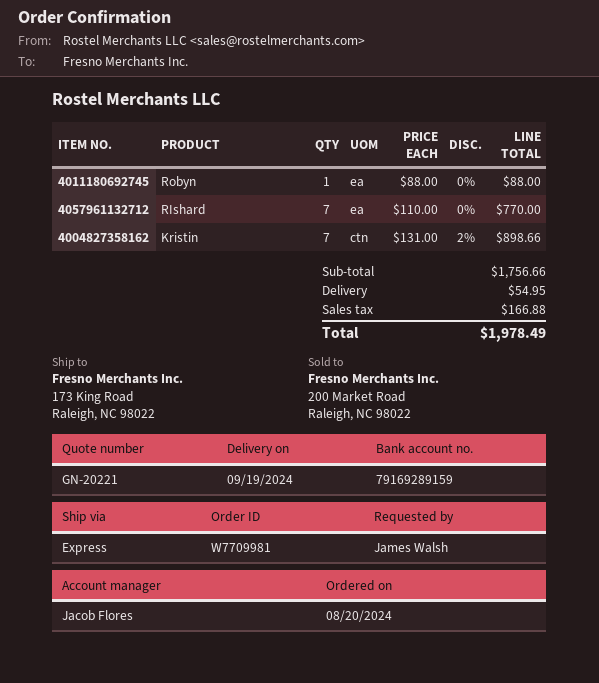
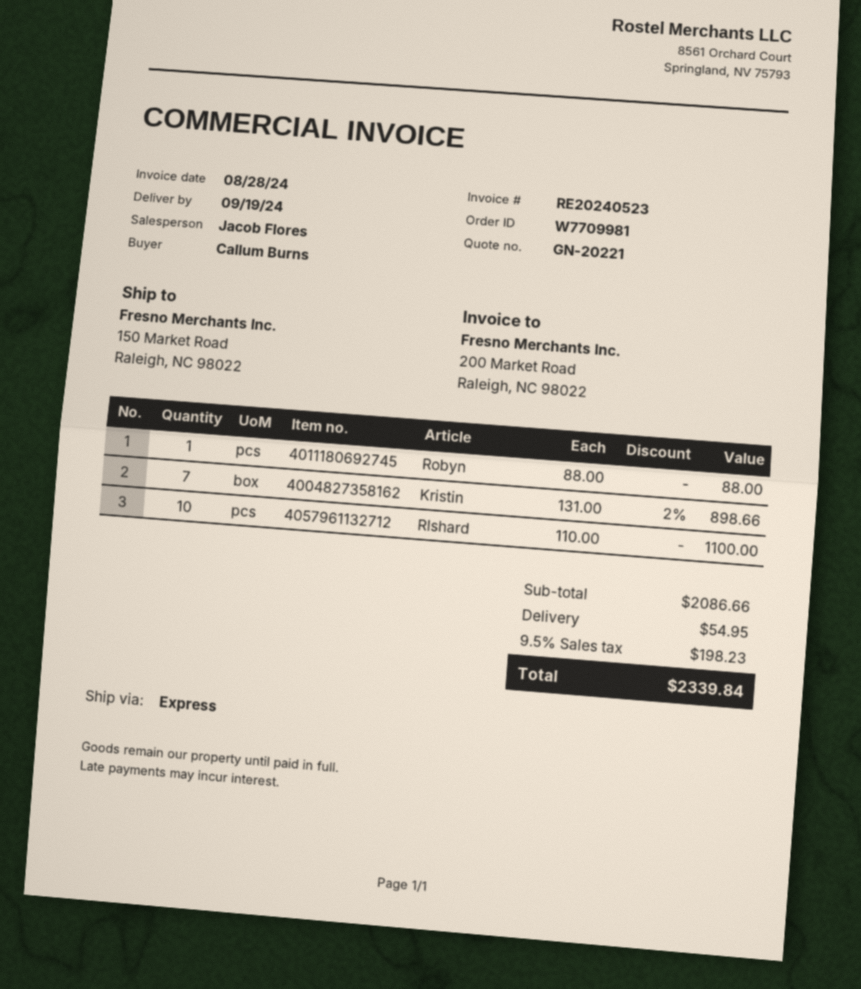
ordered by: James Walsh -> Callum Burns
ship to: 173 King Road, Raleigh, NC 98022 -> 150 Market Road, Raleigh, NC 98022
RIshard: 7 x 110.00 = 770.00 -> 10 x 110.00 = 1100.00
subtotal: 1756.66 -> 2086.66
tax: 166.88 -> 198.23
total: 1978.49 -> 2339.84

